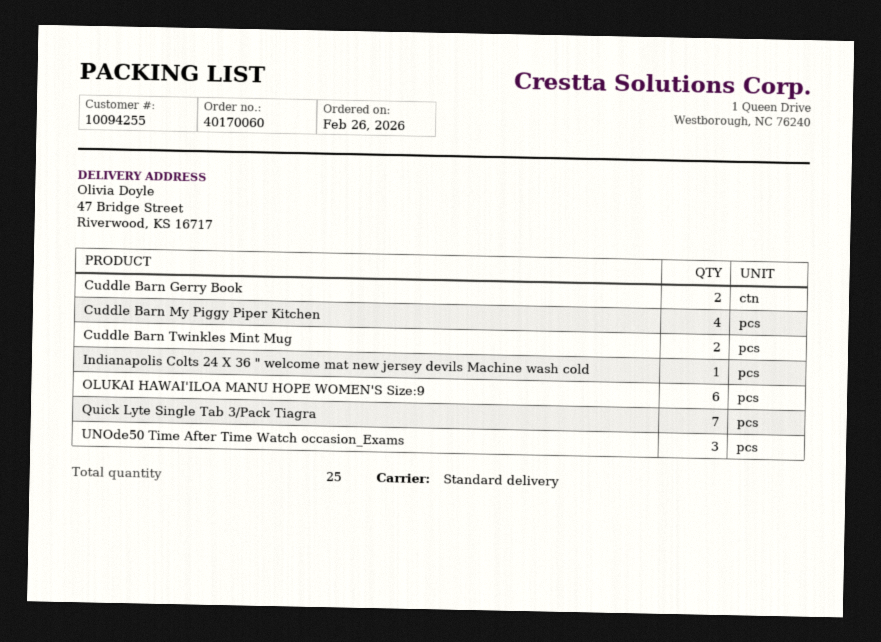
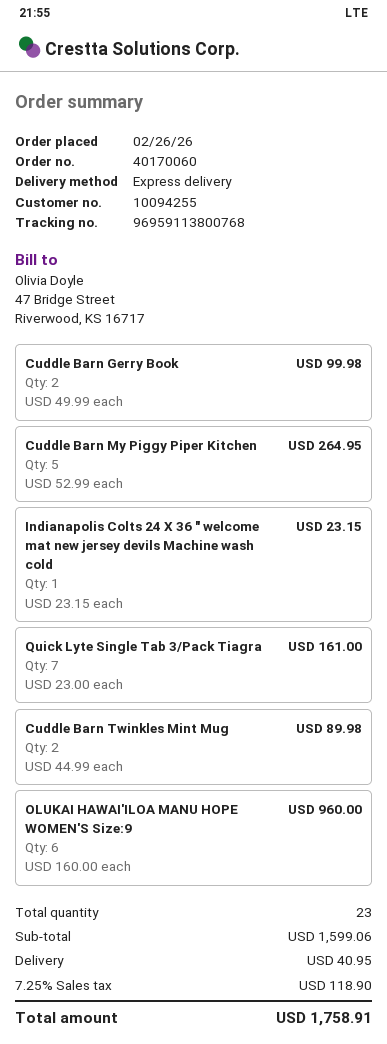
shipping method: standard -> express
Cuddle Barn My Piggy Piper Kitchen: 4 -> 5
UNOde50 Time After Time Watch occasion_Exams: 3 -> none
total quantity: 25 -> 23

